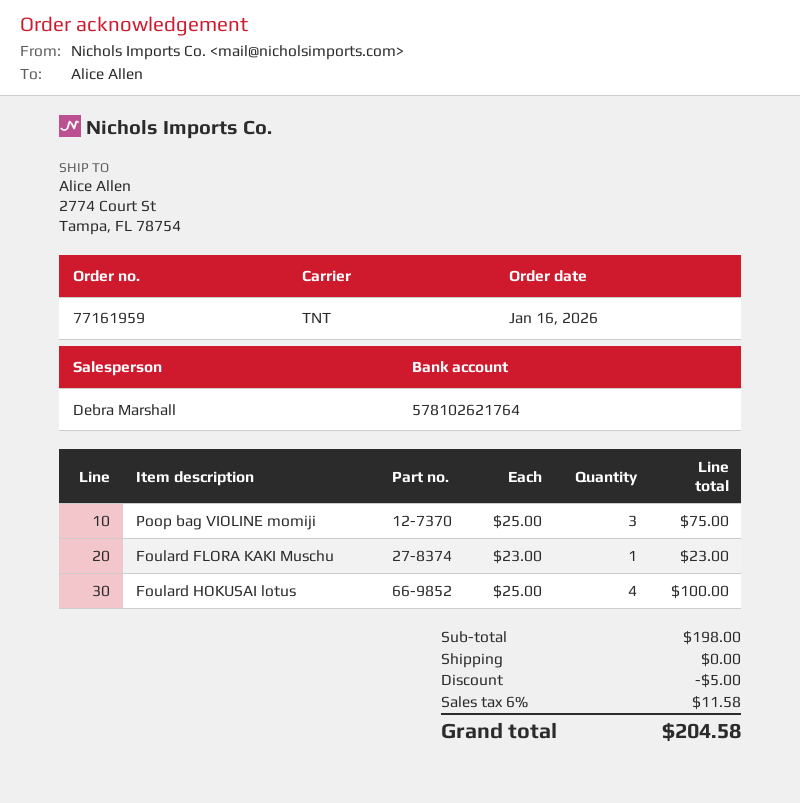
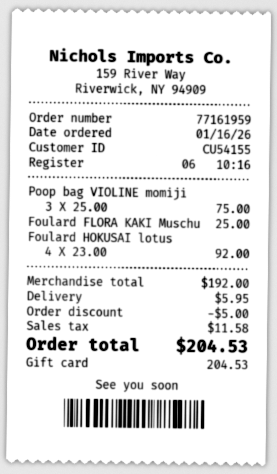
Foulard FLORA KAKI Muschu: 1 x 23.00 = 23.00 -> 1 x 25.00 = 25.00
Foulard HOKUSAI lotus: 4 x 25.00 = 100.00 -> 4 x 23.00 = 92.00
subtotal: 198.00 -> 192.00
shipping: 0.00 -> 5.95
total: 204.58 -> 204.53

